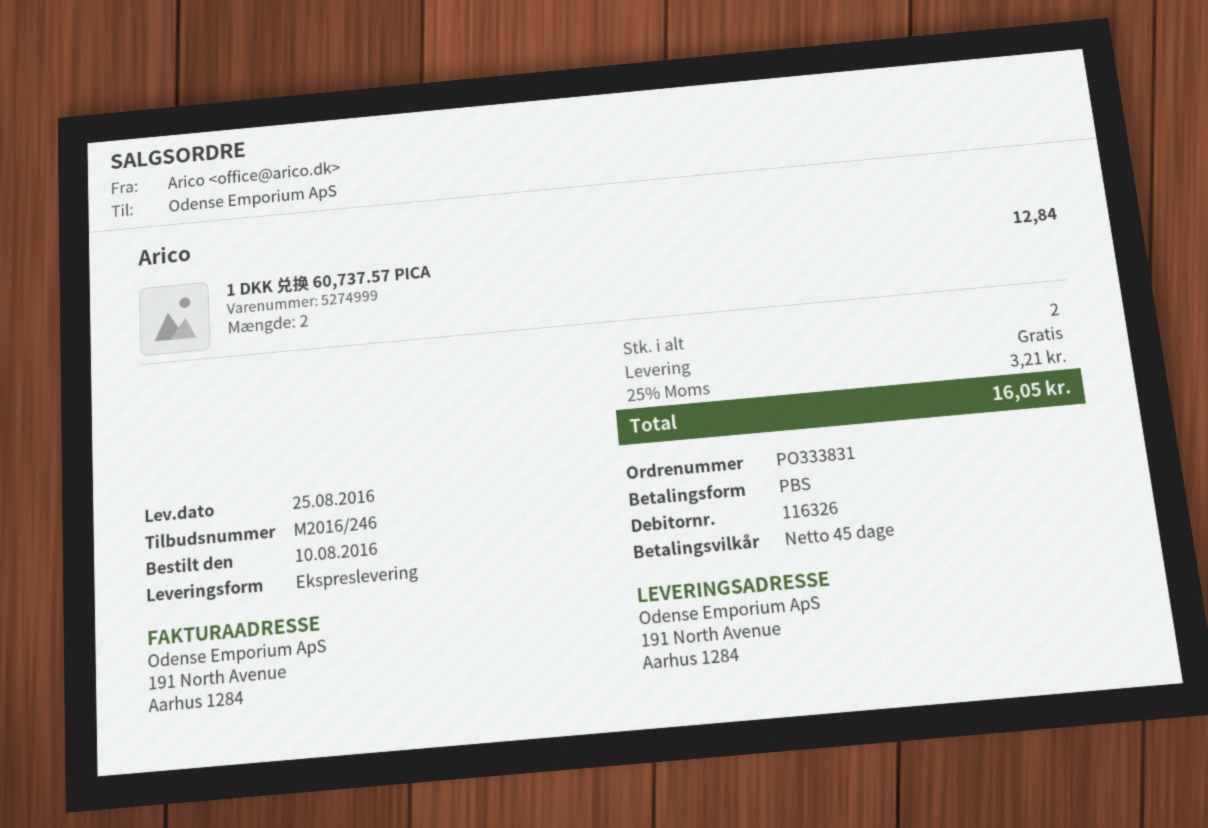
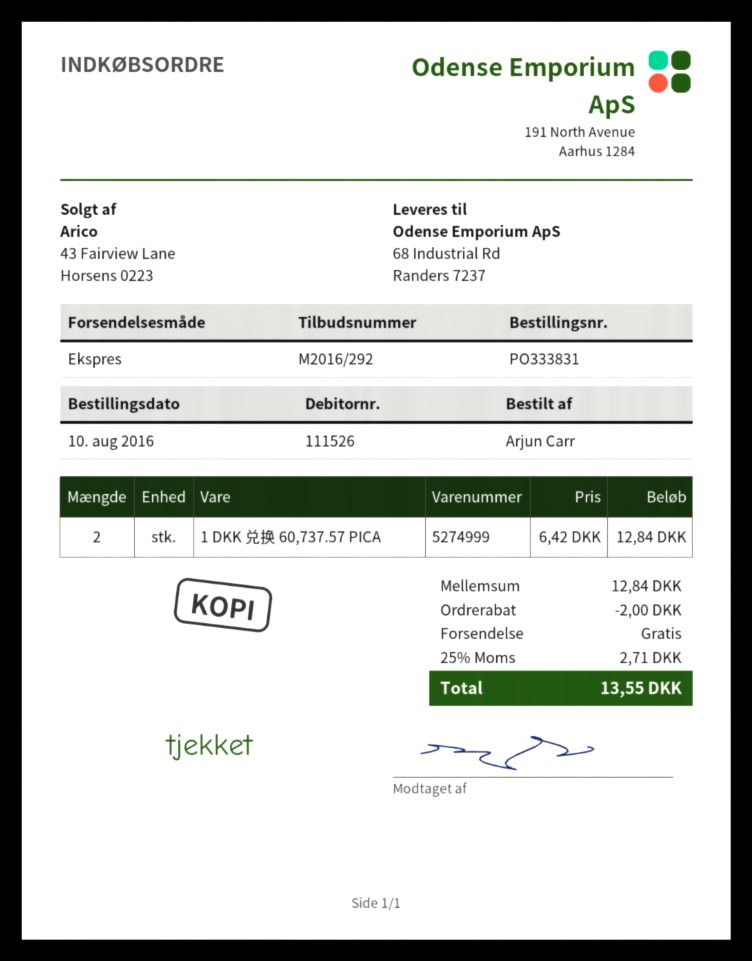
quote number: M2016/246 -> M2016/292
customer number: 116326 -> 111526
ship to: 191 North Avenue, Aarhus 1284 -> 68 Industrial Rd, Randers 7237
discount: none -> 2.00
tax: 25% = 3.21 -> 25% = 2.71
total: 16.05 -> 13.55

